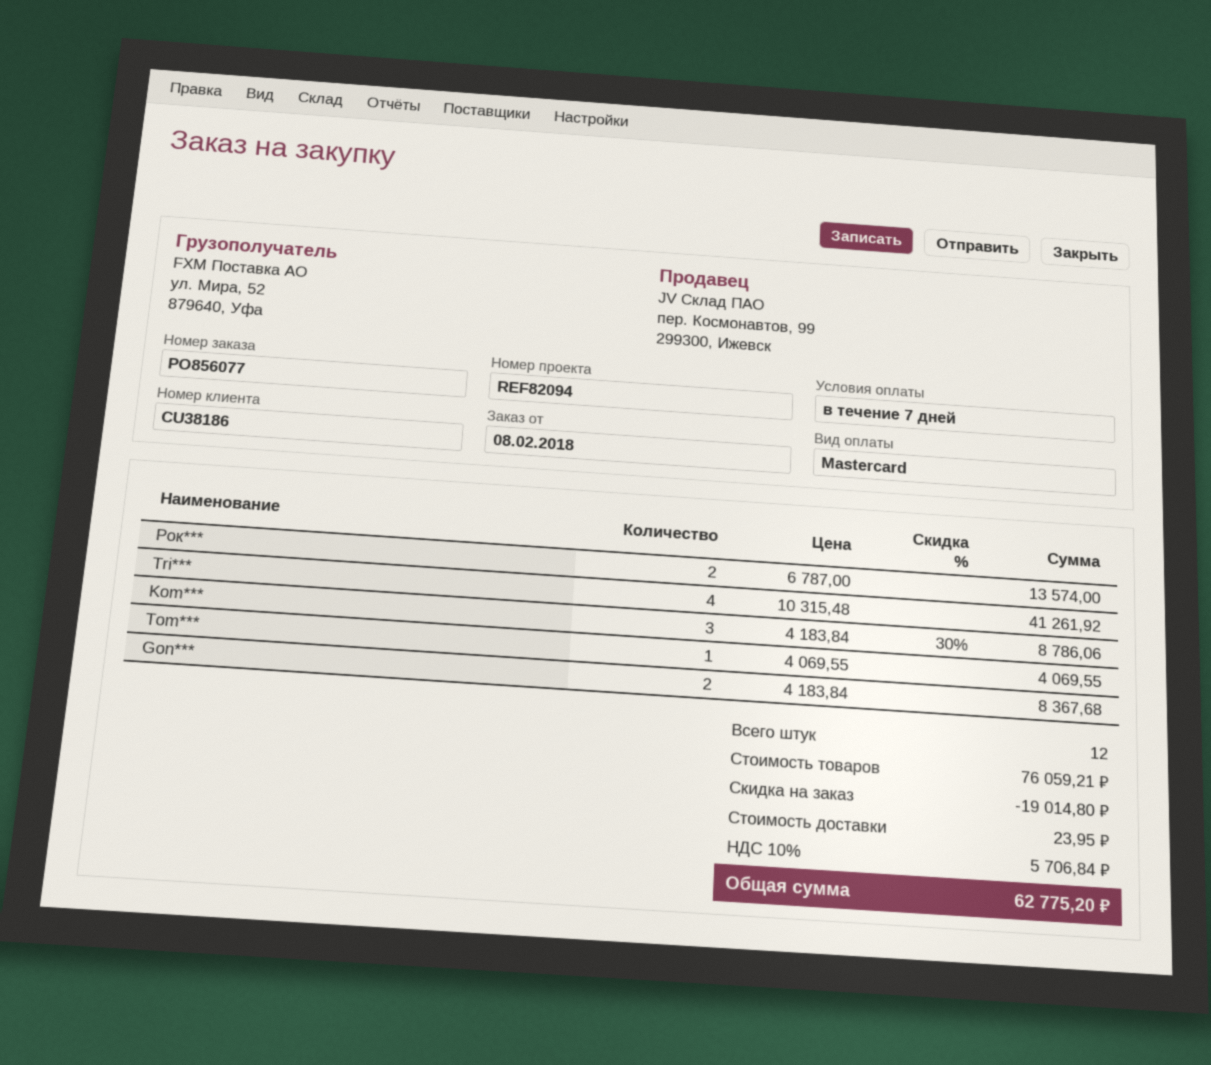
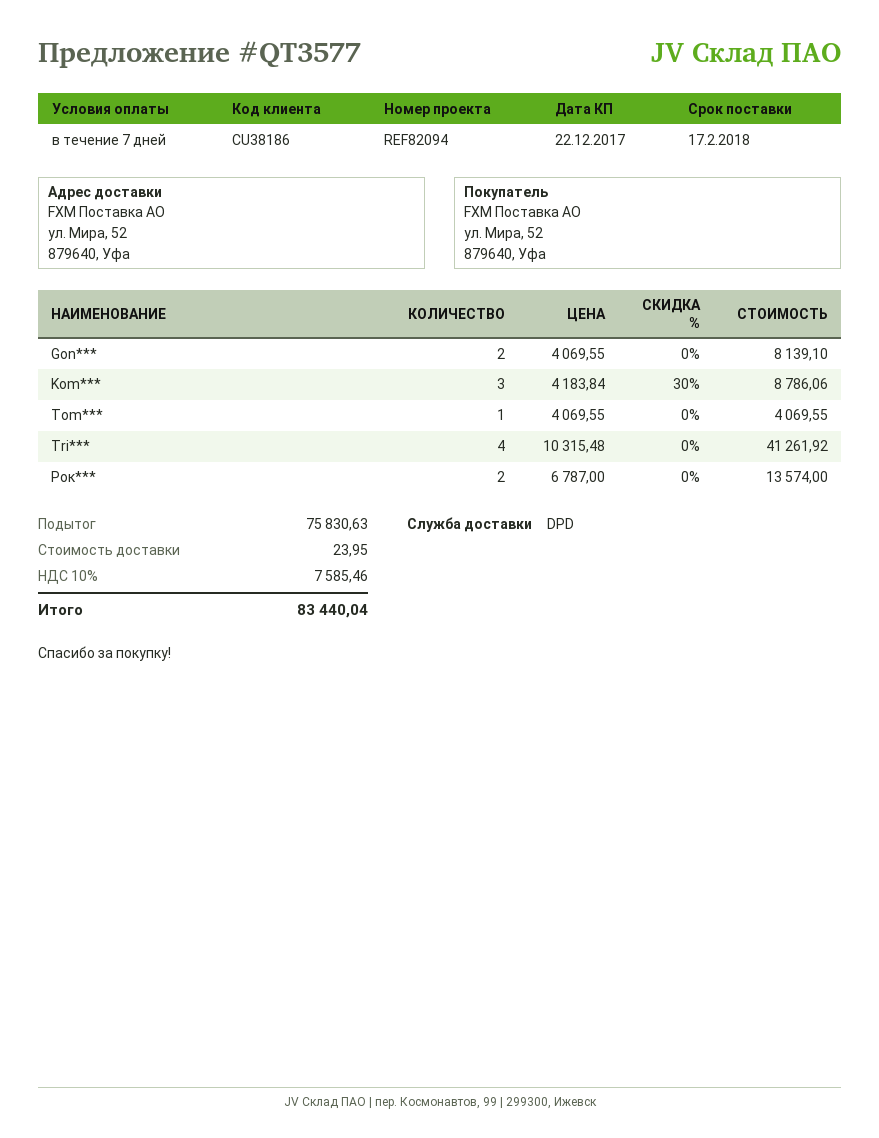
Gon***: 2 x 4183.84 = 8367.68 -> 2 x 4069.55 = 8139.10
subtotal: 76059.21 -> 75830.63
discount: 19014.80 -> none
tax: 10% = 5706.84 -> 10% = 7585.46
total: 62775.20 -> 83440.04

